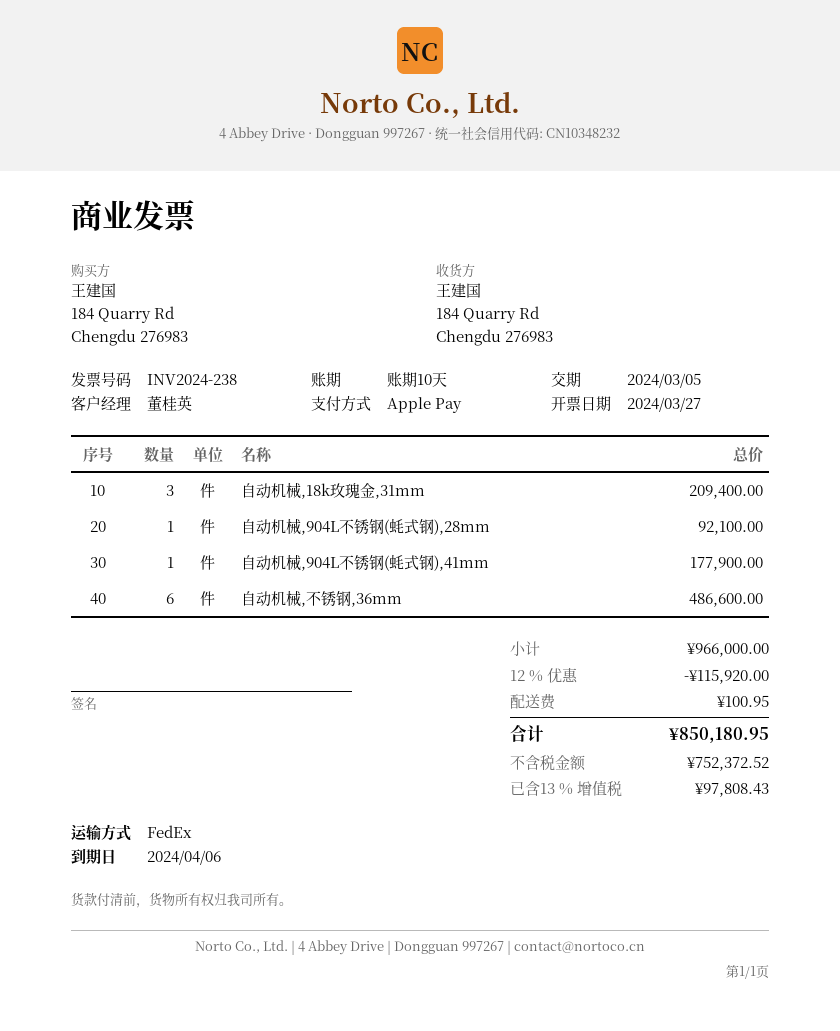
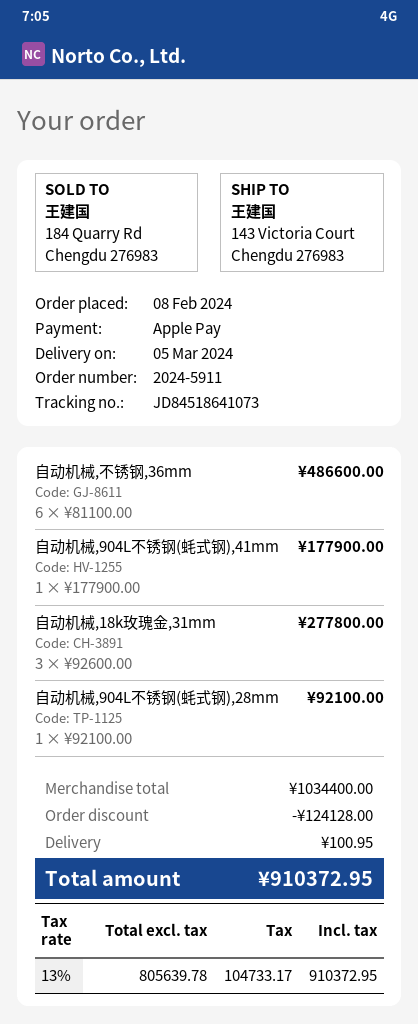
ship to: 184 Quarry Rd, Chengdu 276983 -> 143 Victoria Court, Chengdu 276983
自动机械,18k玫瑰金,31mm: 3 for 209400.00 -> 3 for 277800.00
subtotal: 966000.00 -> 1034400.00
discount: 115920.00 -> 124128.00
net: 752372.52 -> 805639.78
tax: 13% = 97808.43 -> 13% = 104733.17
total: 850180.95 -> 910372.95

